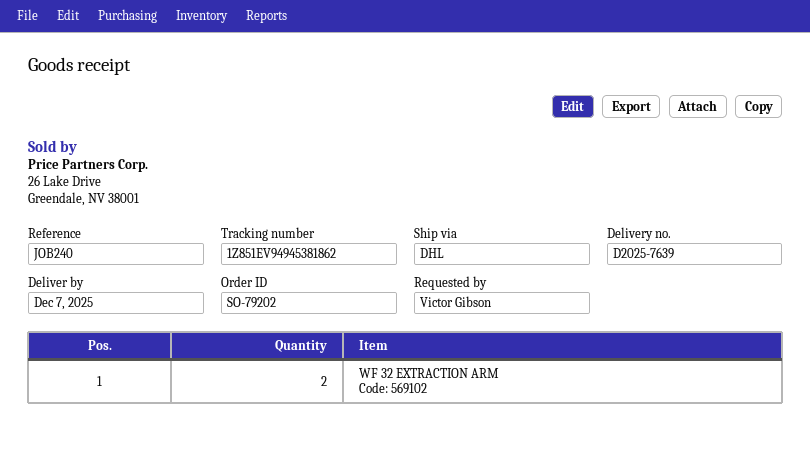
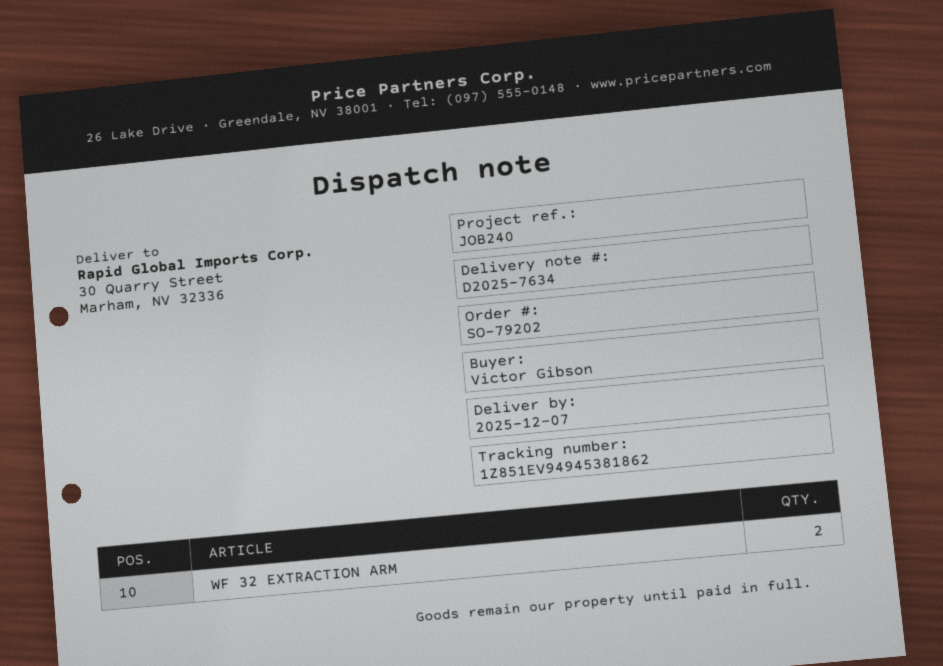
delivery note number: D2025-7639 -> D2025-7634

